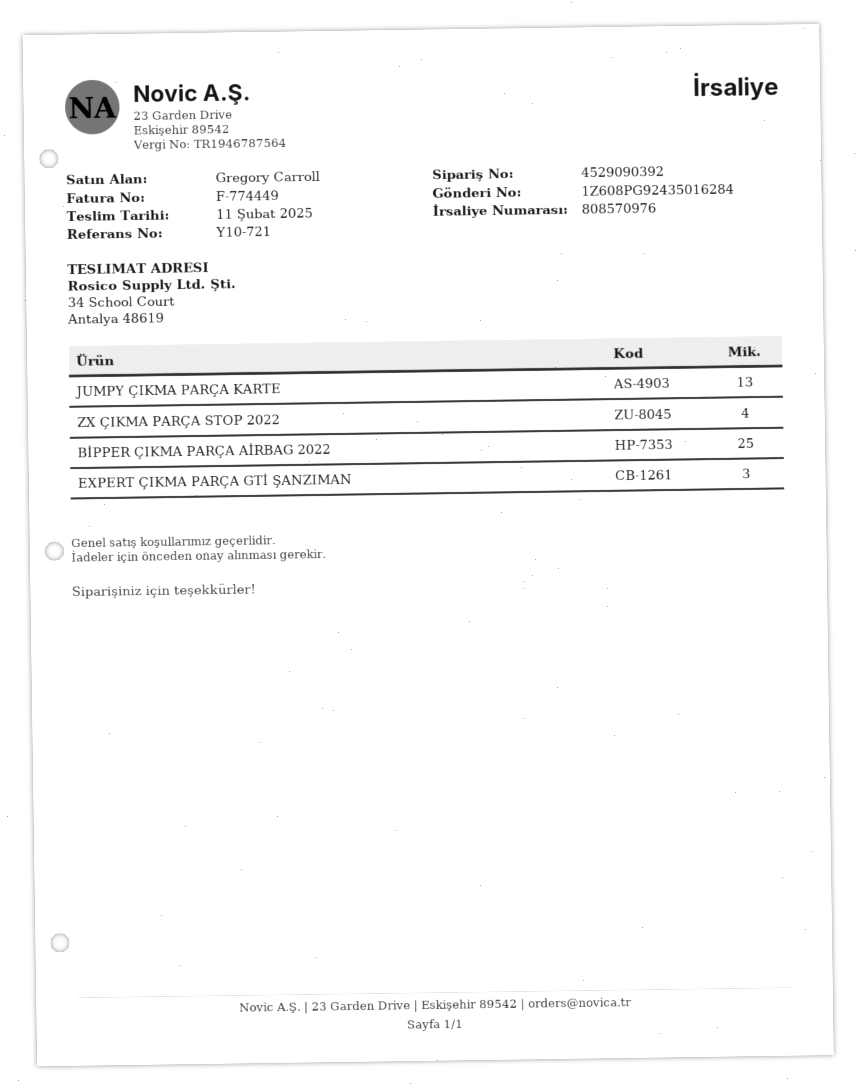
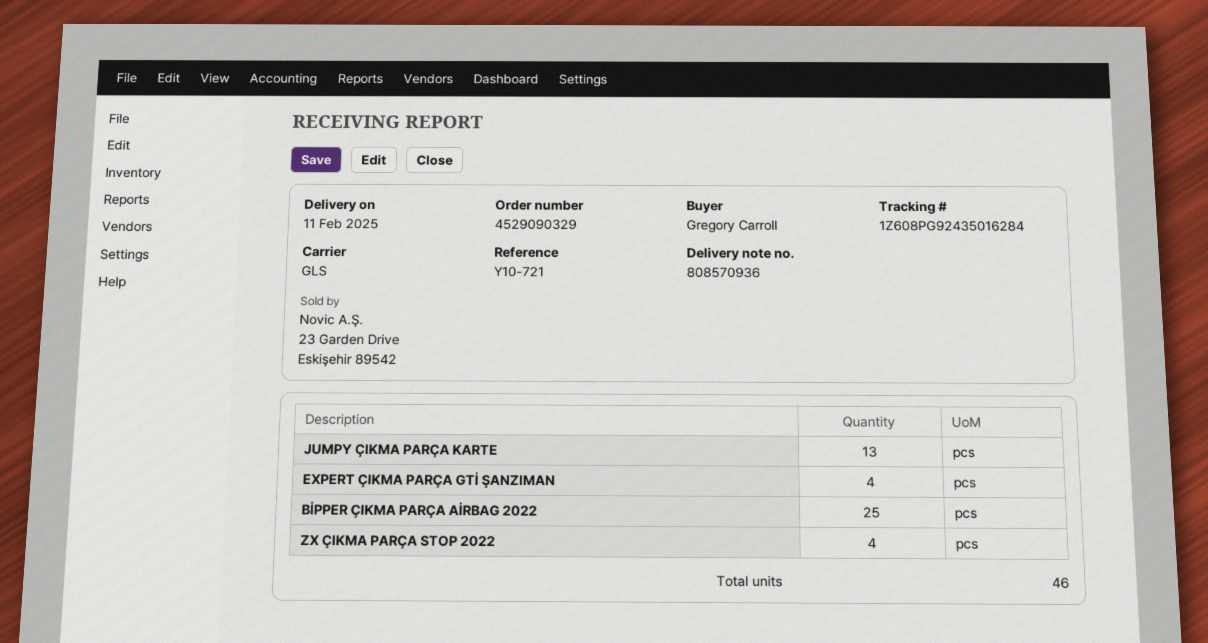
order number: 4529090392 -> 4529090329
delivery note number: 808570976 -> 808570936
EXPERT ÇIKMA PARÇA GTİ ŞANZIMAN: 3 -> 4

